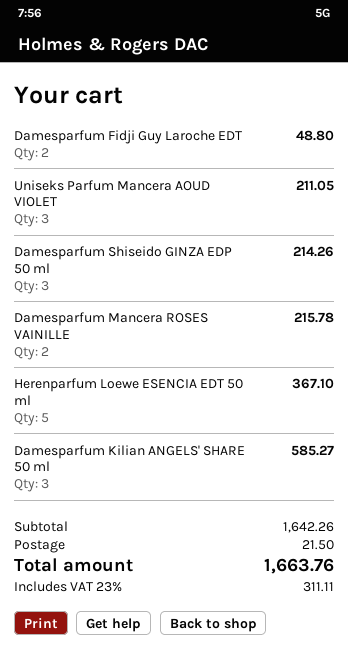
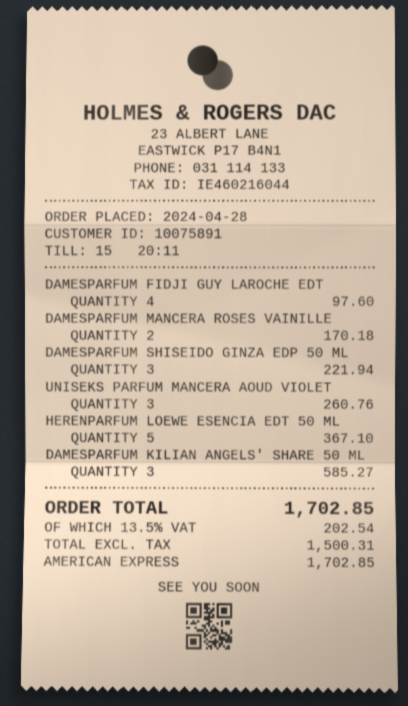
Damesparfum Fidji Guy Laroche EDT: 2 for 48.80 -> 4 for 97.60
Uniseks Parfum Mancera AOUD VIOLET: 3 for 211.05 -> 3 for 260.76
Damesparfum Shiseido GINZA EDP 50 ml: 3 for 214.26 -> 3 for 221.94
Damesparfum Mancera ROSES VAINILLE: 2 for 215.78 -> 2 for 170.18
shipping: 21.50 -> none
tax: 23% = 311.11 -> 13.5% = 202.54
total: 1663.76 -> 1702.85

